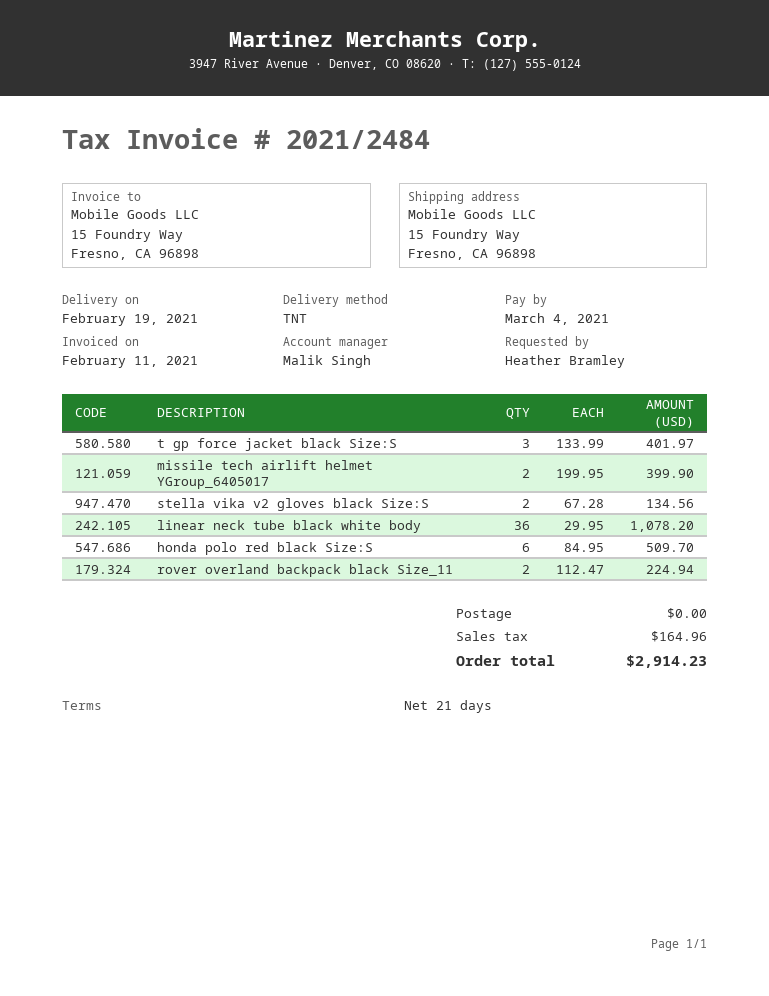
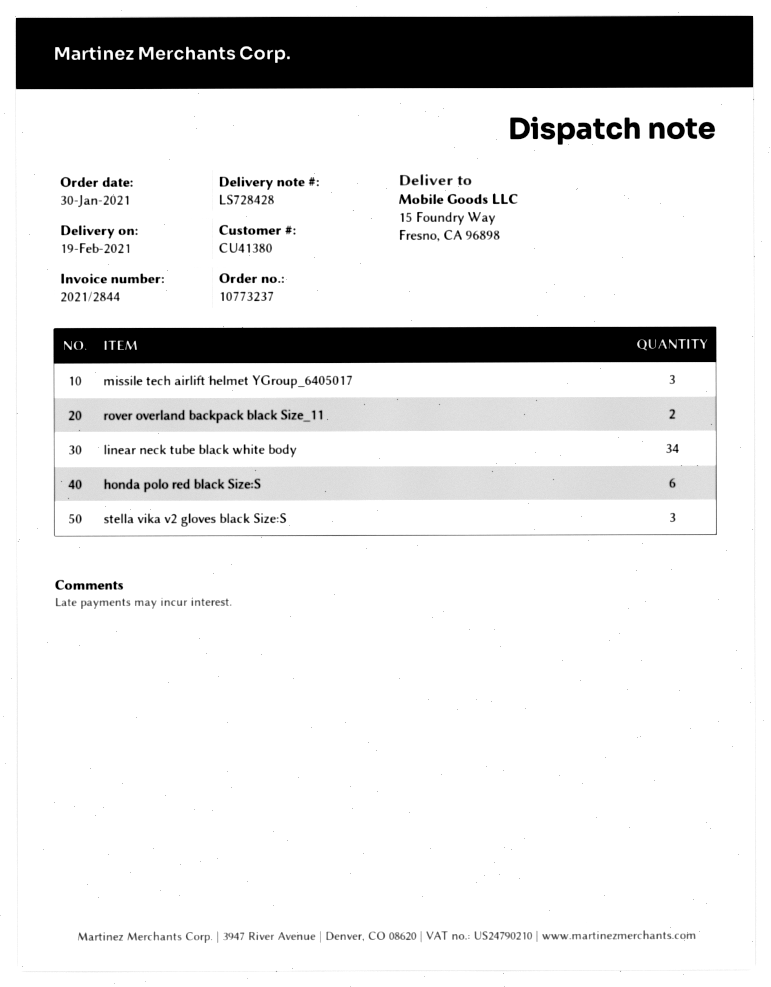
invoice number: 2021/2484 -> 2021/2844
t gp force jacket black Size:S: 3 -> none
missile tech airlift helmet YGroup_6405017: 2 -> 3
stella vika v2 gloves black Size:S: 2 -> 3
linear neck tube black white body: 36 -> 34

